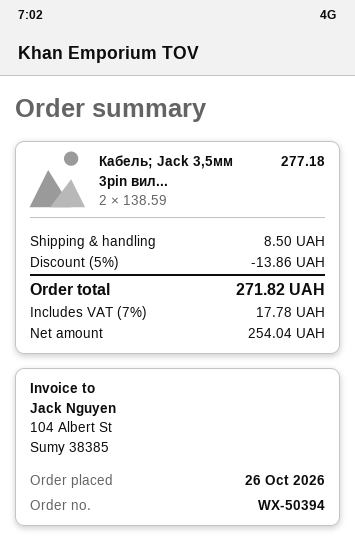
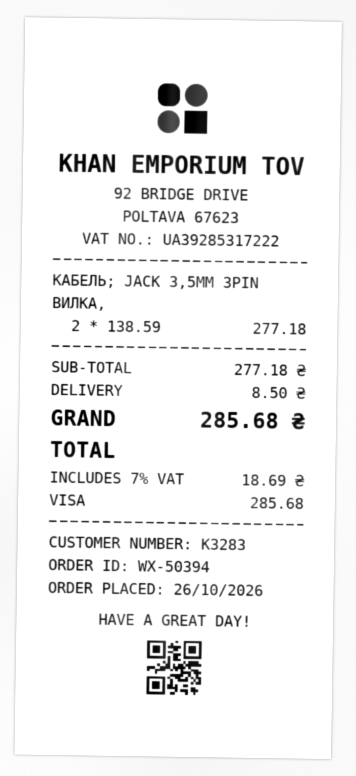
discount: 5% = 13.86 -> none
tax: 7% = 17.78 -> 7% = 18.69
total: 271.82 -> 285.68

